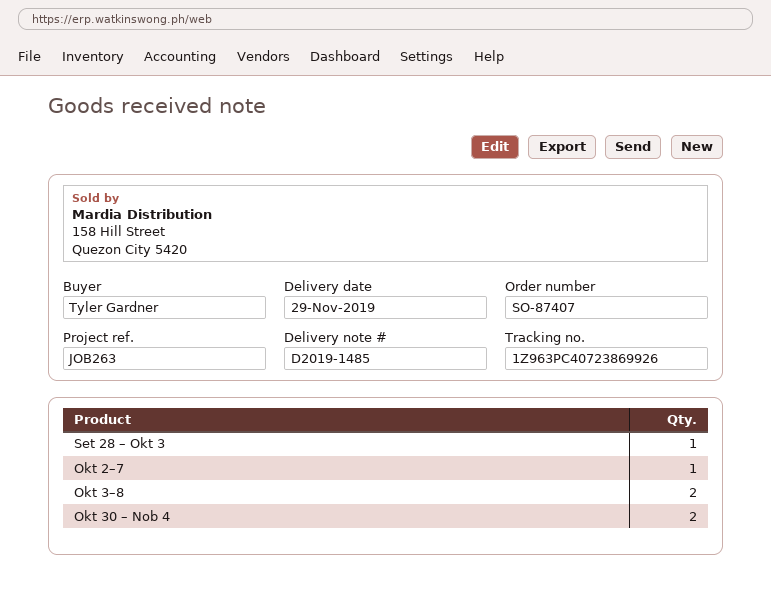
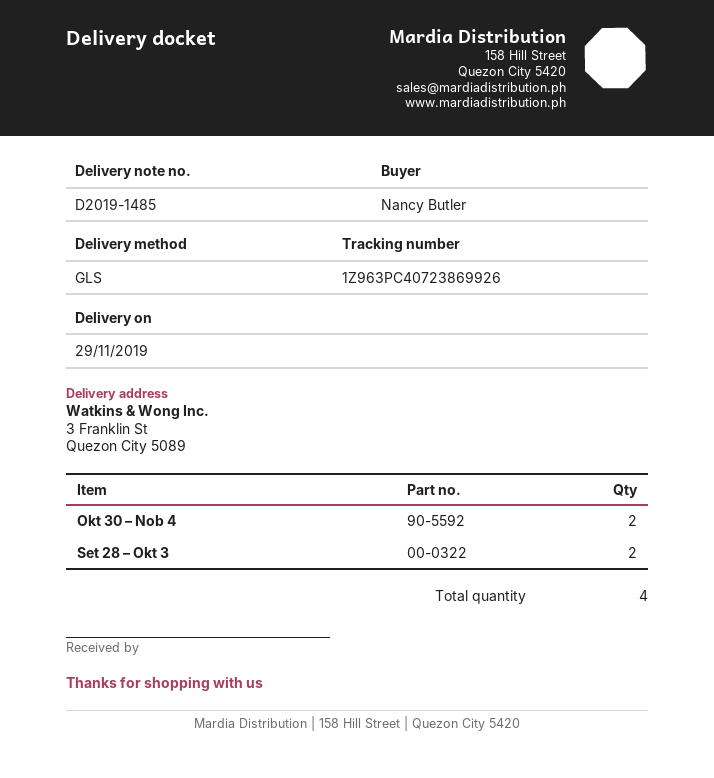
ordered by: Tyler Gardner -> Nancy Butler
Set 28 – Okt 3: 1 -> 2
Okt 2–7: 1 -> none
Okt 3–8: 2 -> none

